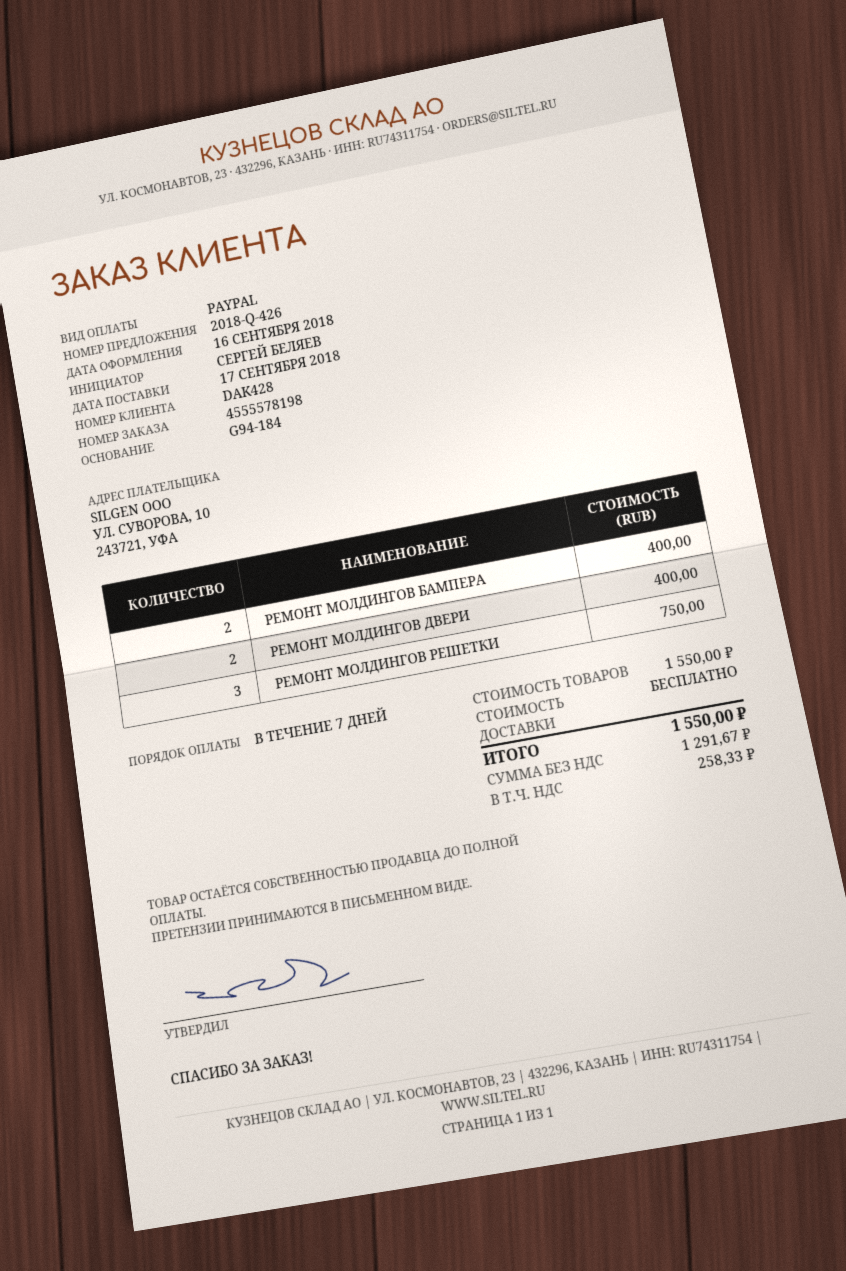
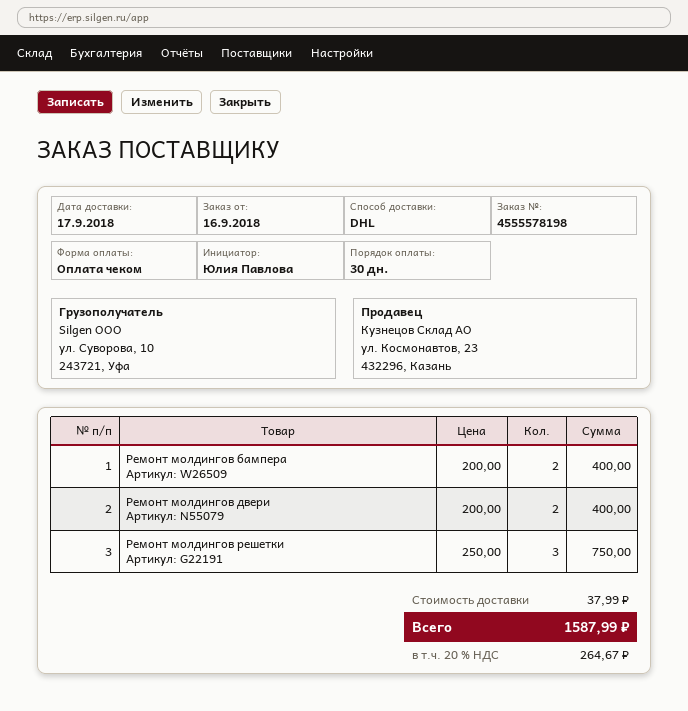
payment terms: 7 days -> 30 days
ordered by: СЕРГЕЙ БЕЛЯЕВ -> Юлия Павлова
payment method: PayPal -> cheque
shipping: 0.00 -> 37.99
tax: 258.33 -> 264.67
total: 1550.00 -> 1587.99

